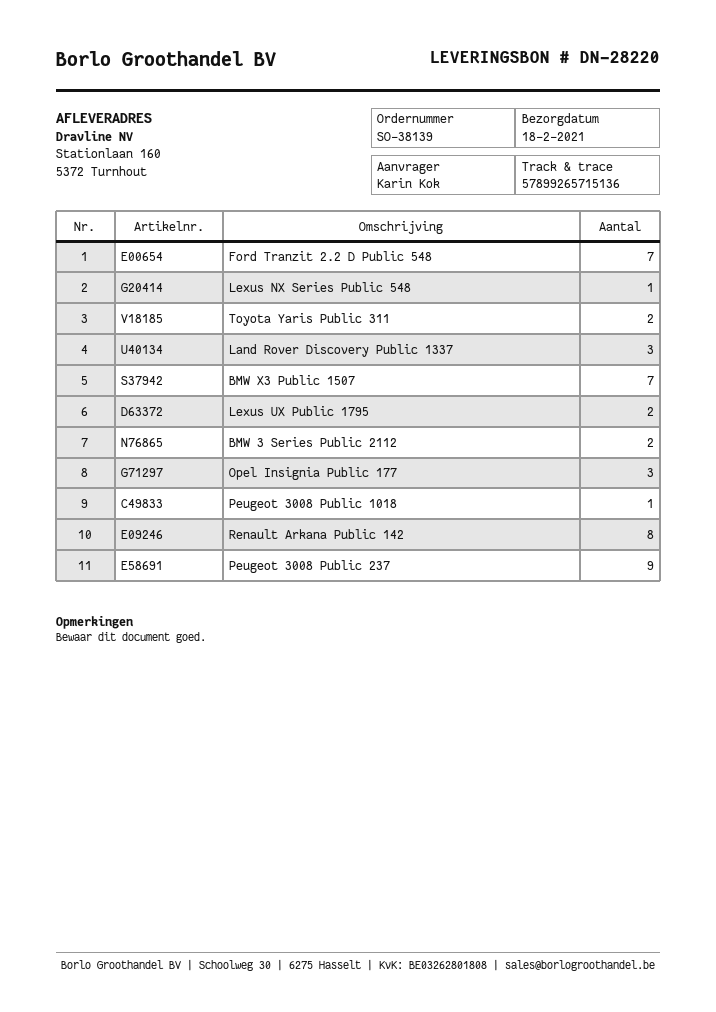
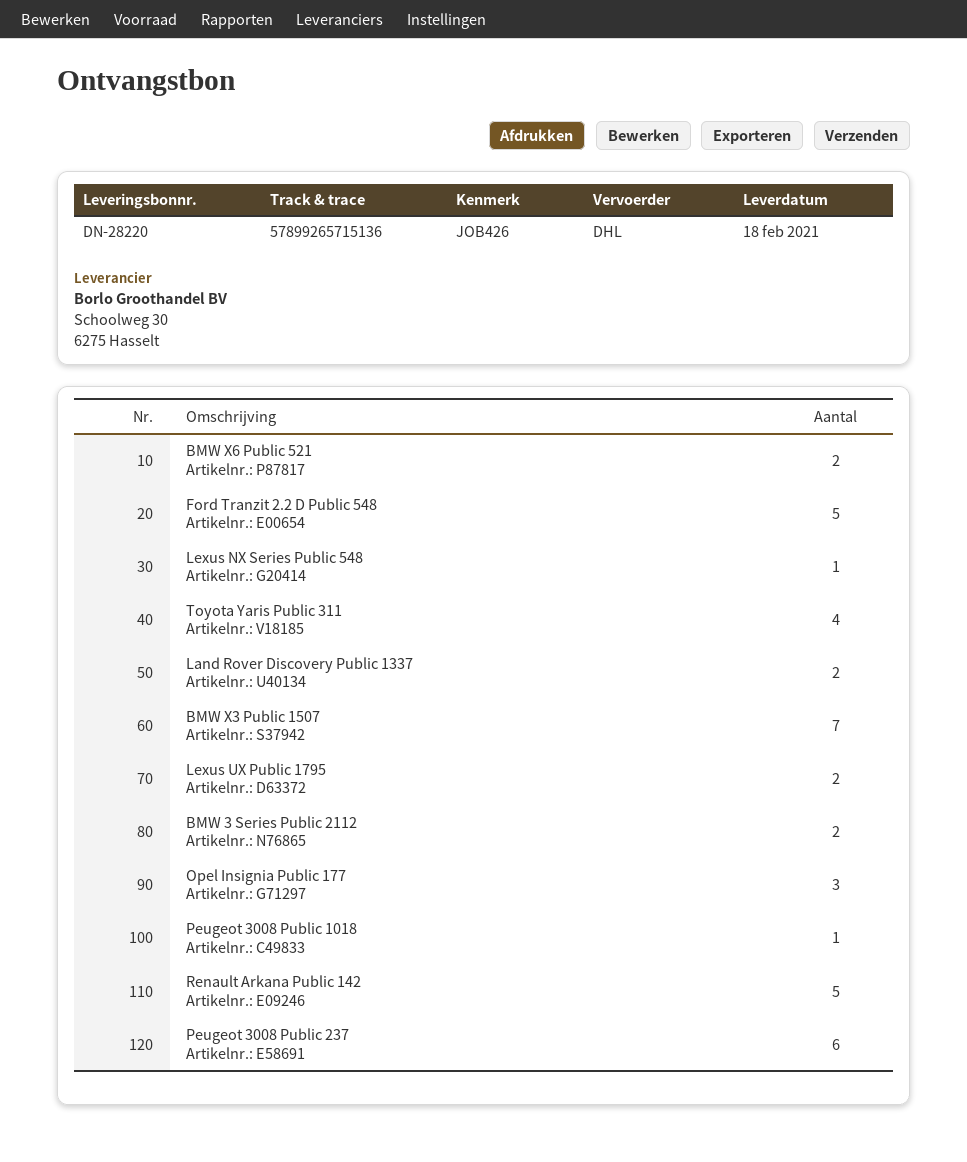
Ford Tranzit 2.2 D Public 548: 7 -> 5
Toyota Yaris Public 311: 2 -> 4
Land Rover Discovery Public 1337: 3 -> 2
Renault Arkana Public 142: 8 -> 5
Peugeot 3008 Public 237: 9 -> 6
BMW X6 Public 521: none -> 2

